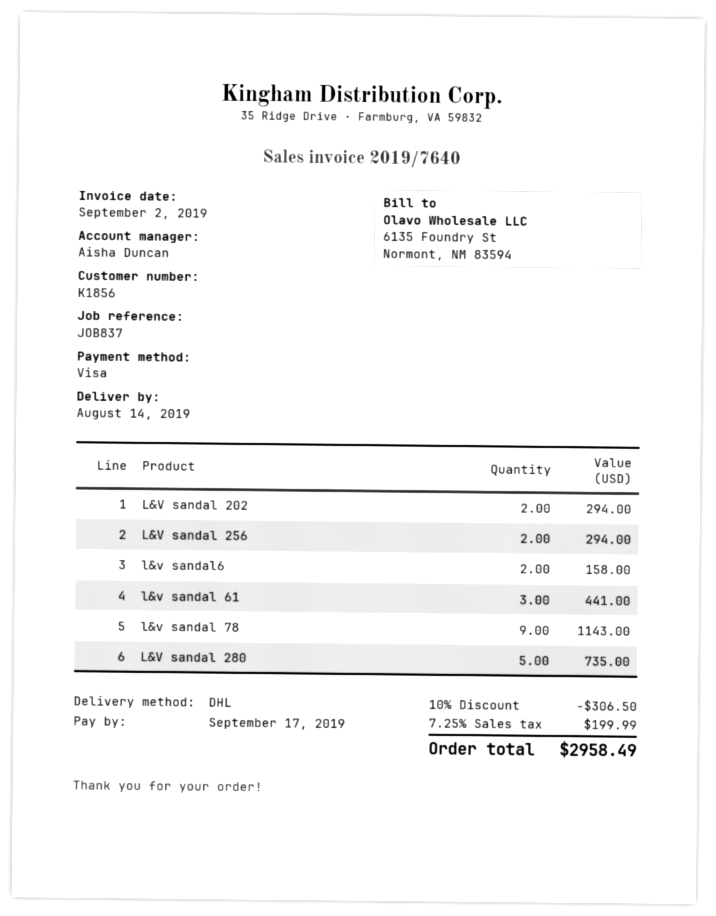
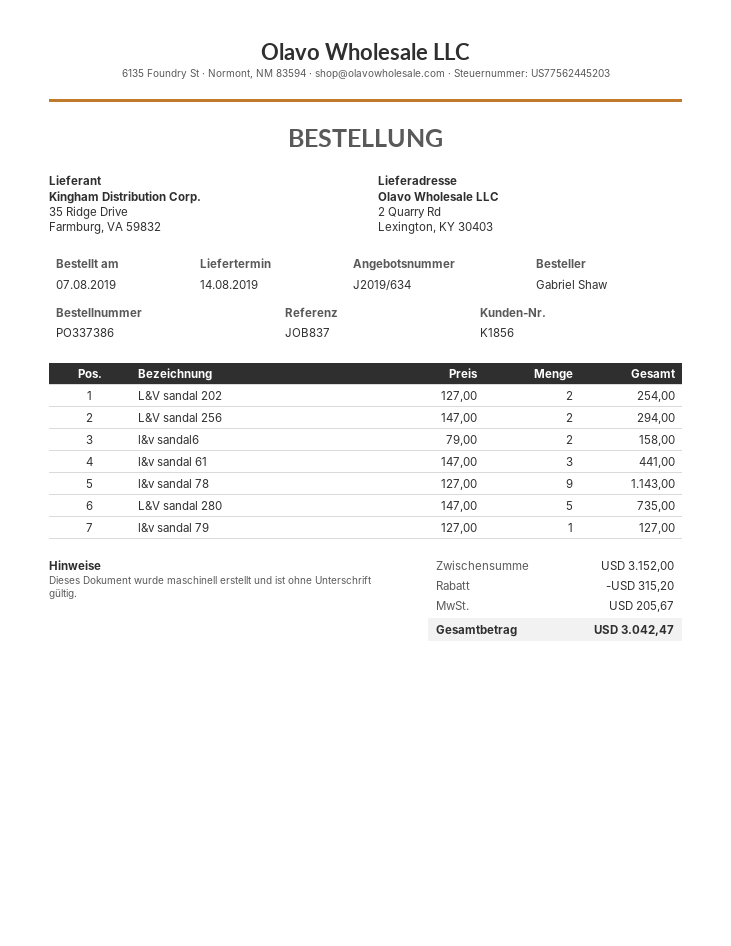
L&V sandal 202: 2 for 294.00 -> 2 for 254.00
l&v sandal 79: none -> 1 for 127.00
discount: 306.50 -> 315.20
tax: 199.99 -> 205.67
total: 2958.49 -> 3042.47

